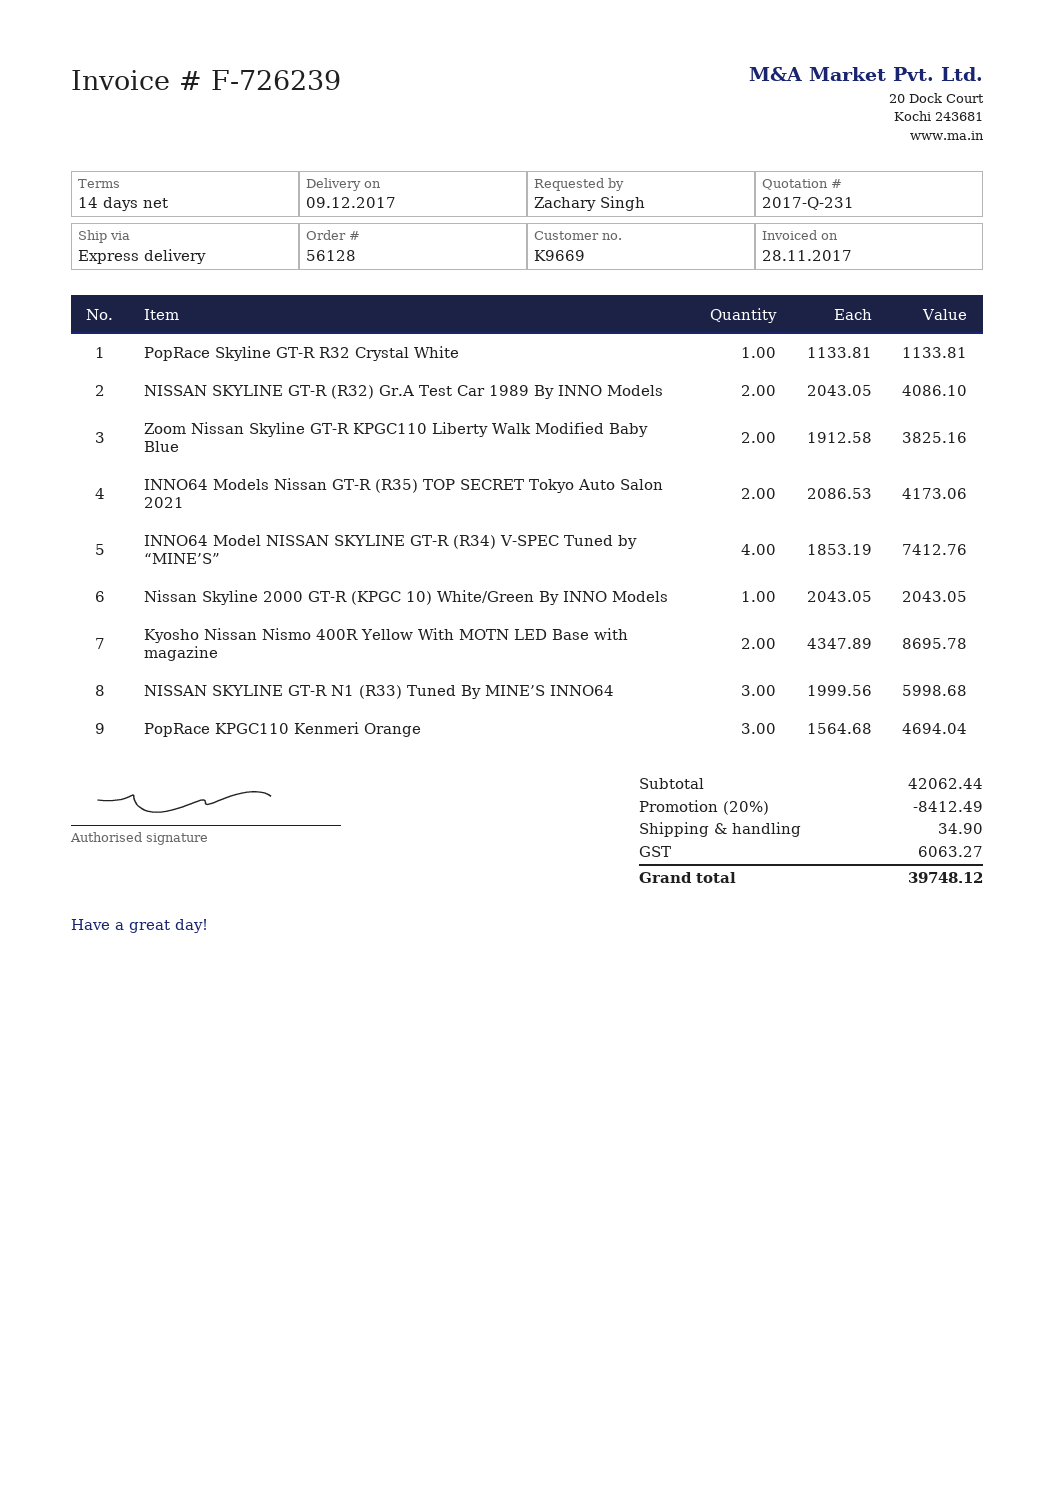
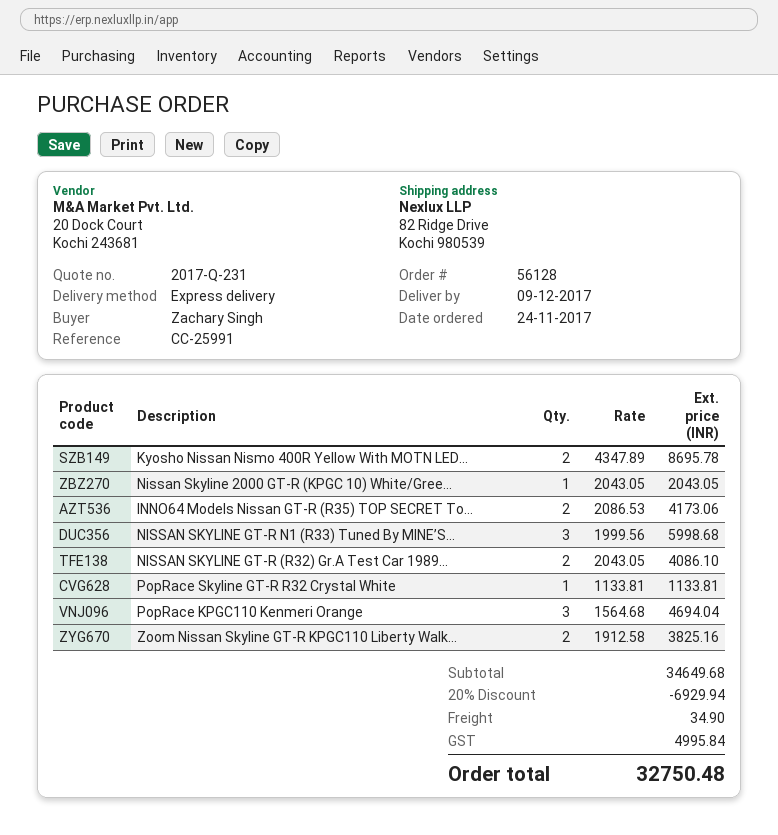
INNO64 Model NISSAN SKYLINE GT-R (R34) V-SPEC Tuned by “MINE’S”: 4 x 1853.19 = 7412.76 -> none
subtotal: 42062.44 -> 34649.68
discount: 20% = 8412.49 -> 20% = 6929.94
tax: 6063.27 -> 4995.84
total: 39748.12 -> 32750.48

